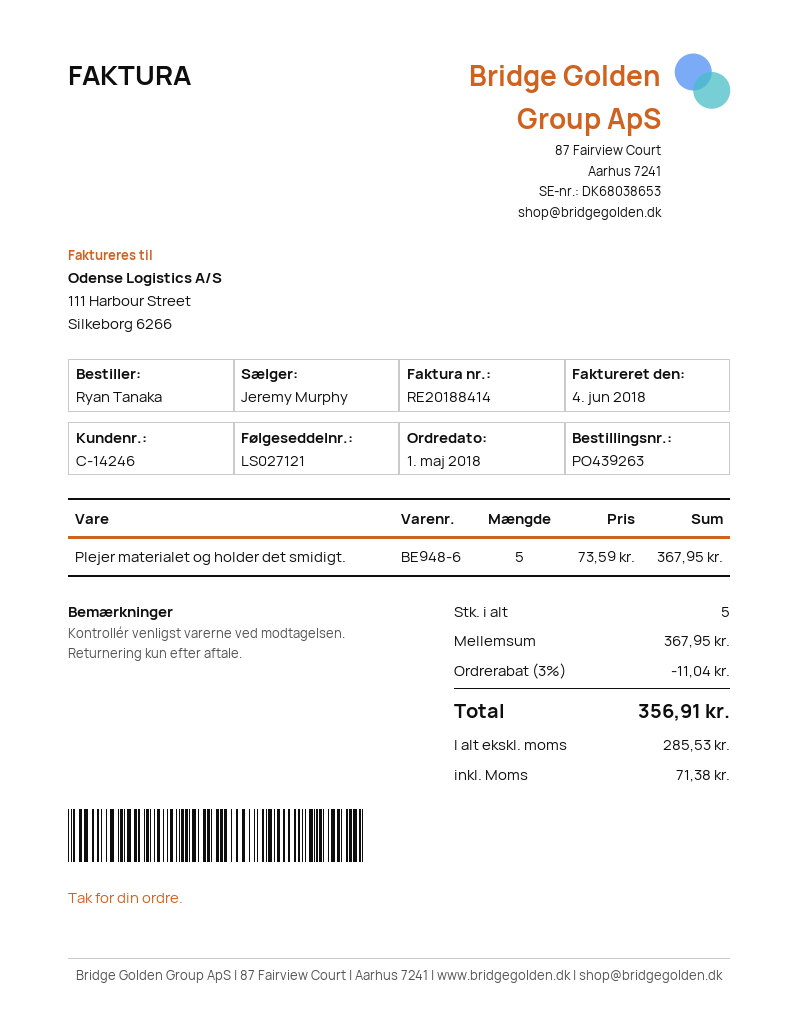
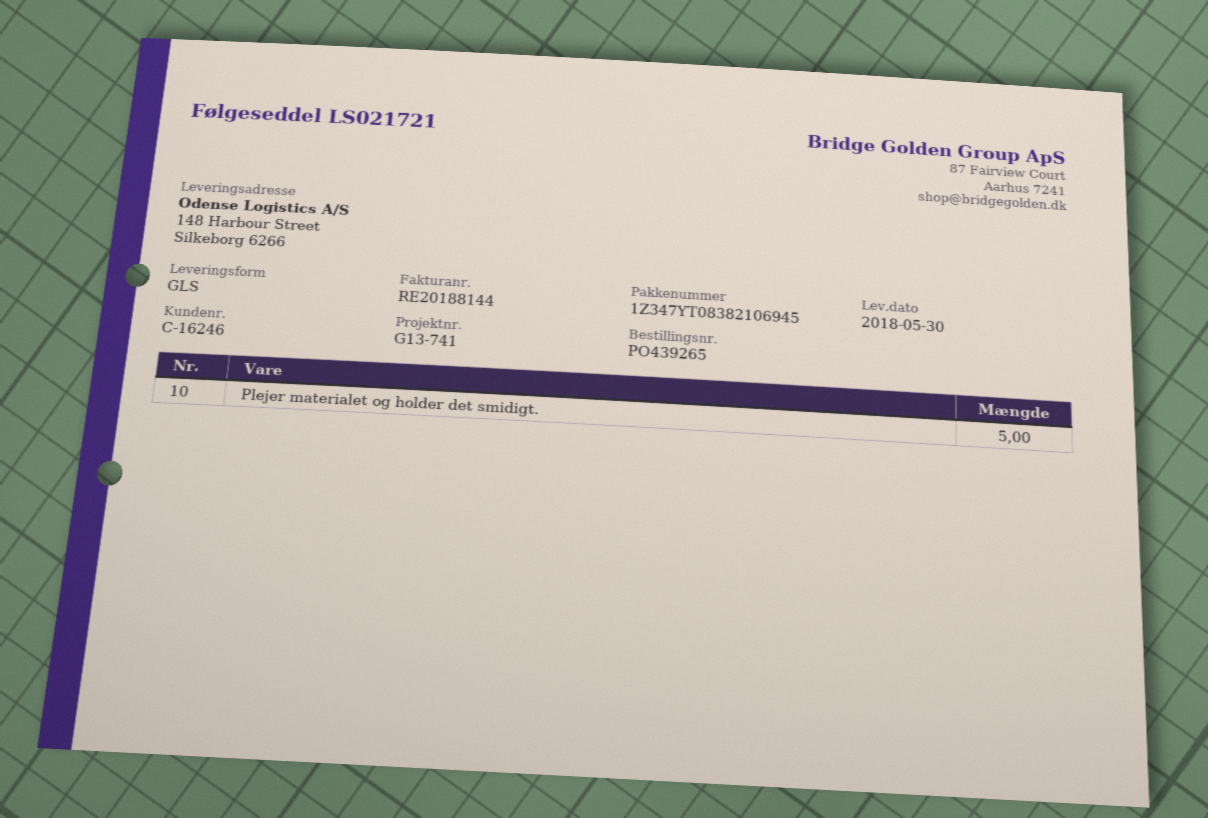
order number: PO439263 -> PO439265
delivery note number: LS027121 -> LS021721
invoice number: RE20188414 -> RE20188144
customer number: C-14246 -> C-16246

